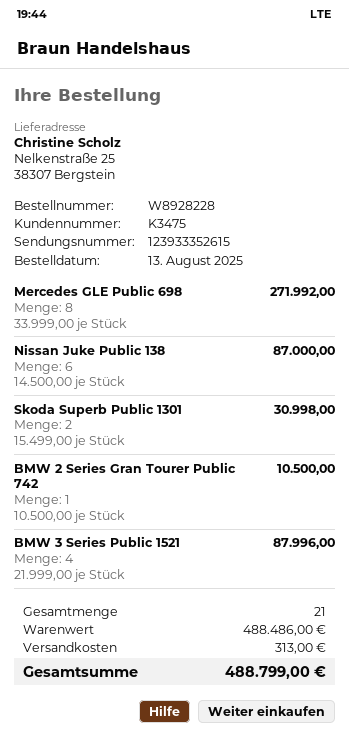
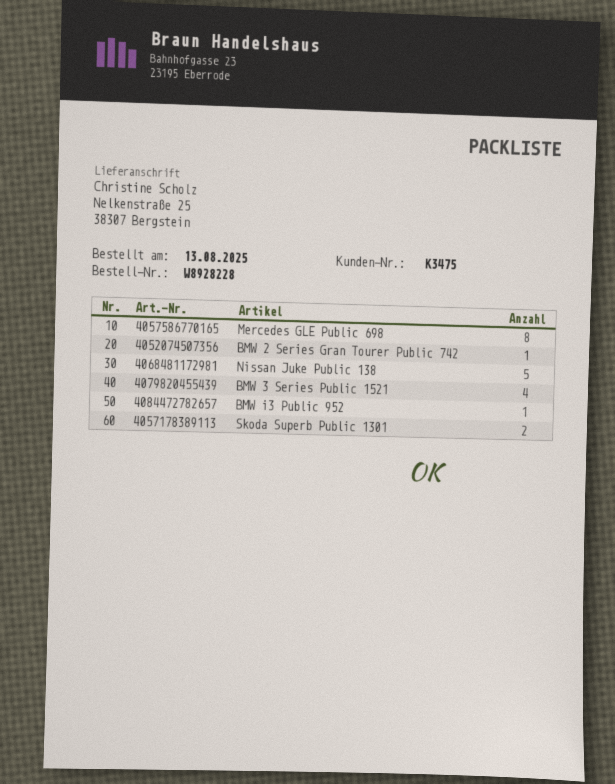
Nissan Juke Public 138: 6 -> 5
BMW i3 Public 952: none -> 1

